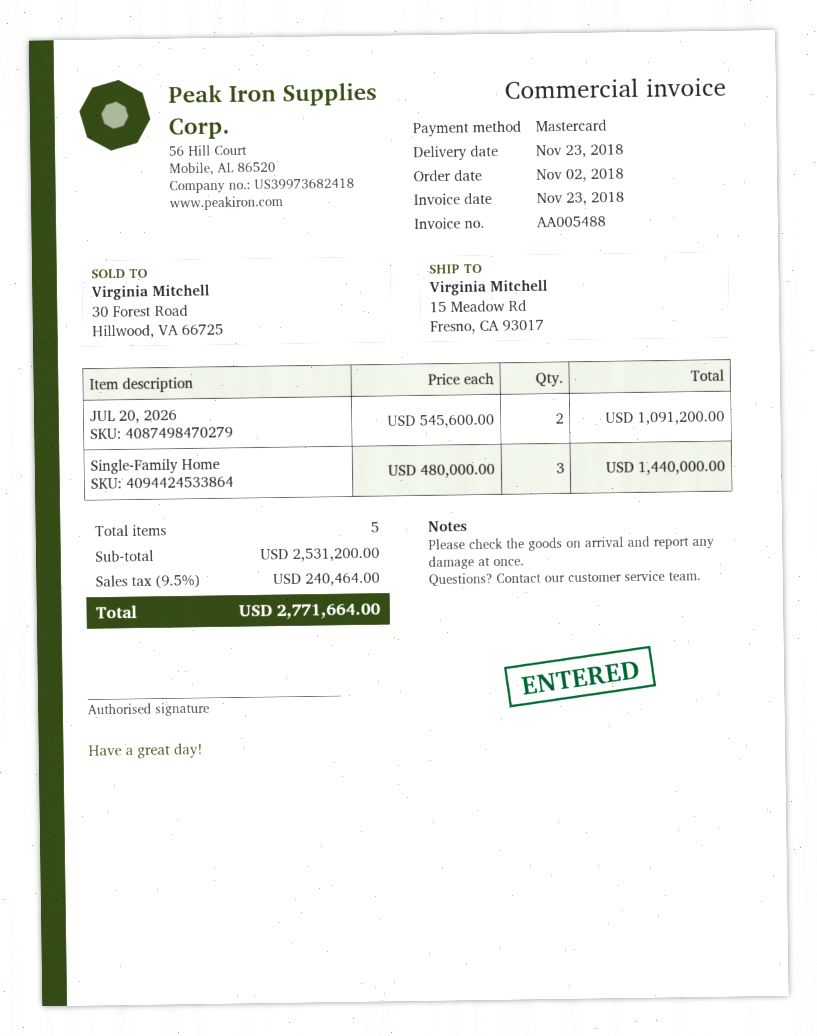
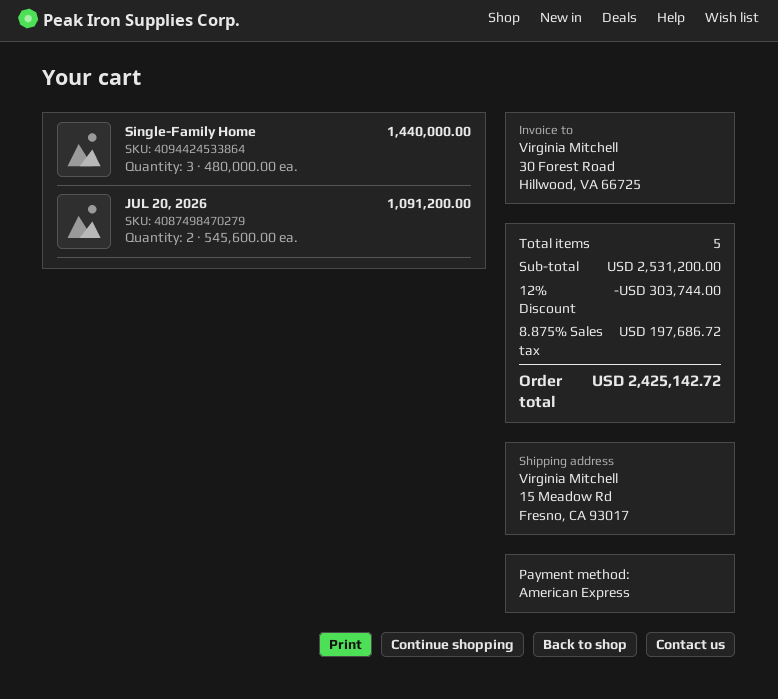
payment method: Mastercard -> American Express
discount: none -> 12% = 303744.00
tax: 9.5% = 240464.00 -> 8.875% = 197686.72
total: 2771664.00 -> 2425142.72

